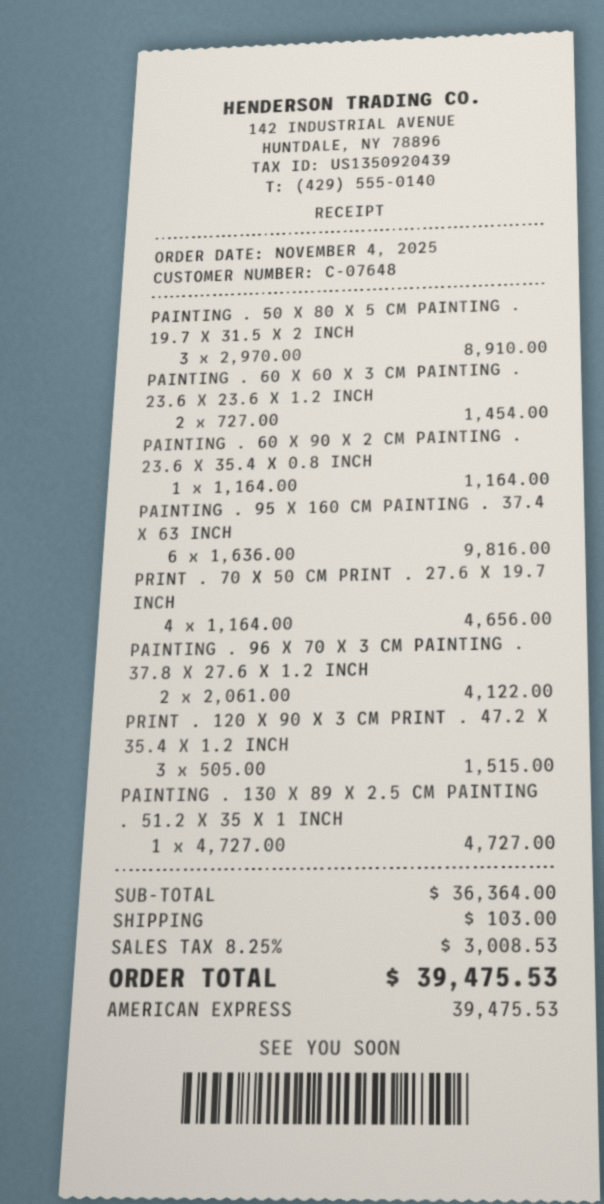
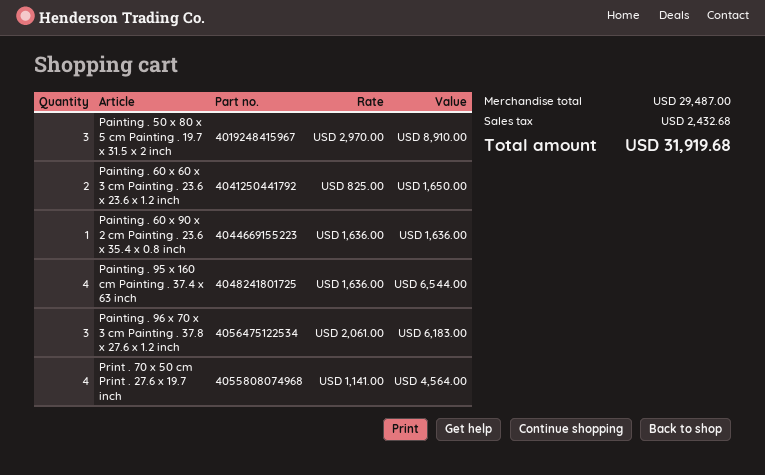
PAINTING . 60 X 60 X 3 CM PAINTING . 23.6 X 23.6 X 1.2 INCH: 2 x 727.00 = 1454.00 -> 2 x 825.00 = 1650.00
PAINTING . 60 X 90 X 2 CM PAINTING . 23.6 X 35.4 X 0.8 INCH: 1 x 1164.00 = 1164.00 -> 1 x 1636.00 = 1636.00
PAINTING . 95 X 160 CM PAINTING . 37.4 X 63 INCH: 6 x 1636.00 = 9816.00 -> 4 x 1636.00 = 6544.00
PRINT . 70 X 50 CM PRINT . 27.6 X 19.7 INCH: 4 x 1164.00 = 4656.00 -> 4 x 1141.00 = 4564.00
PAINTING . 96 X 70 X 3 CM PAINTING . 37.8 X 27.6 X 1.2 INCH: 2 x 2061.00 = 4122.00 -> 3 x 2061.00 = 6183.00
PRINT . 120 X 90 X 3 CM PRINT . 47.2 X 35.4 X 1.2 INCH: 3 x 505.00 = 1515.00 -> none
PAINTING . 130 X 89 X 2.5 CM PAINTING . 51.2 X 35 X 1 INCH: 1 x 4727.00 = 4727.00 -> none
subtotal: 36364.00 -> 29487.00
shipping: 103.00 -> none
tax: 3008.53 -> 2432.68
total: 39475.53 -> 31919.68

